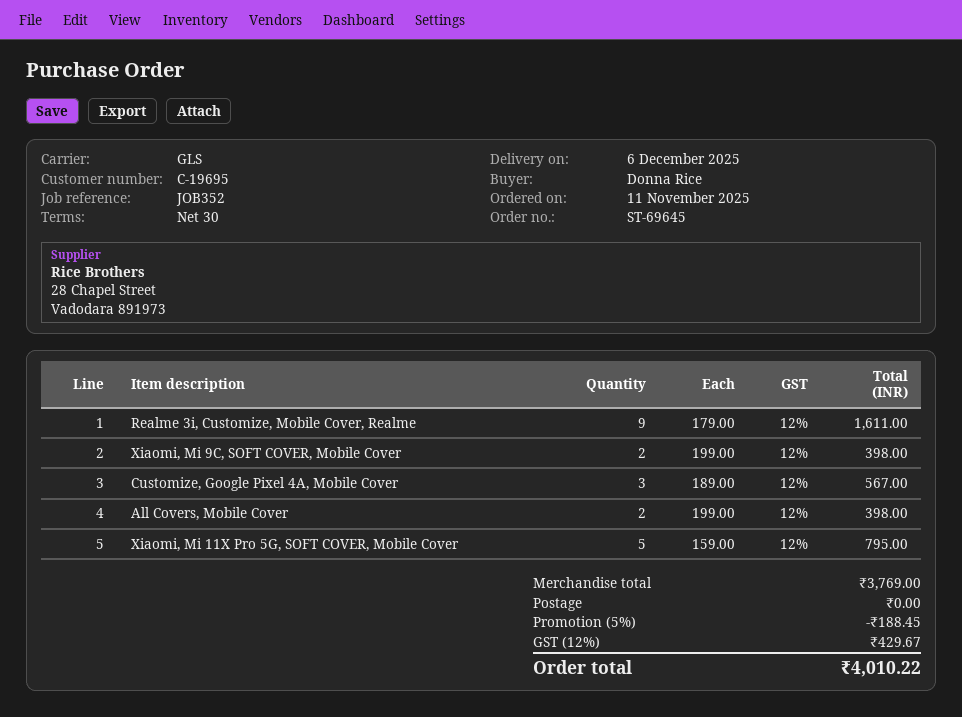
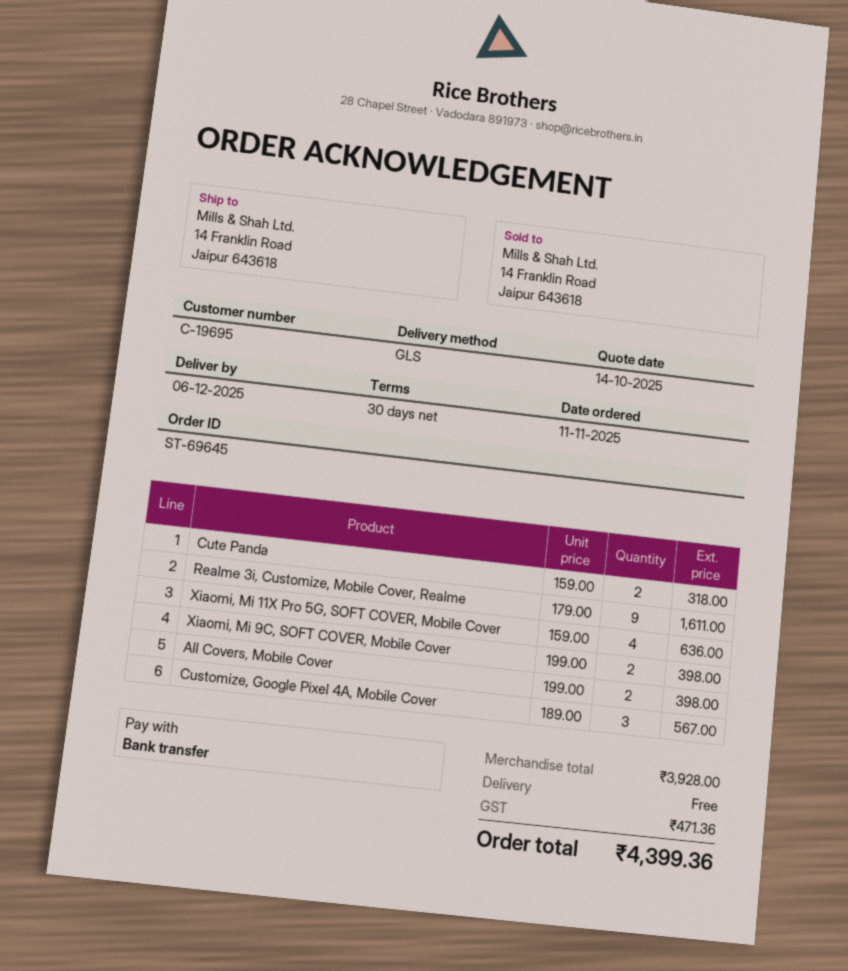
Xiaomi, Mi 11X Pro 5G, SOFT COVER, Mobile Cover: 5 x 159.00 = 795.00 -> 4 x 159.00 = 636.00
Cute Panda: none -> 2 x 159.00 = 318.00
subtotal: 3769.00 -> 3928.00
discount: 5% = 188.45 -> none
tax: 429.67 -> 471.36
total: 4010.22 -> 4399.36

